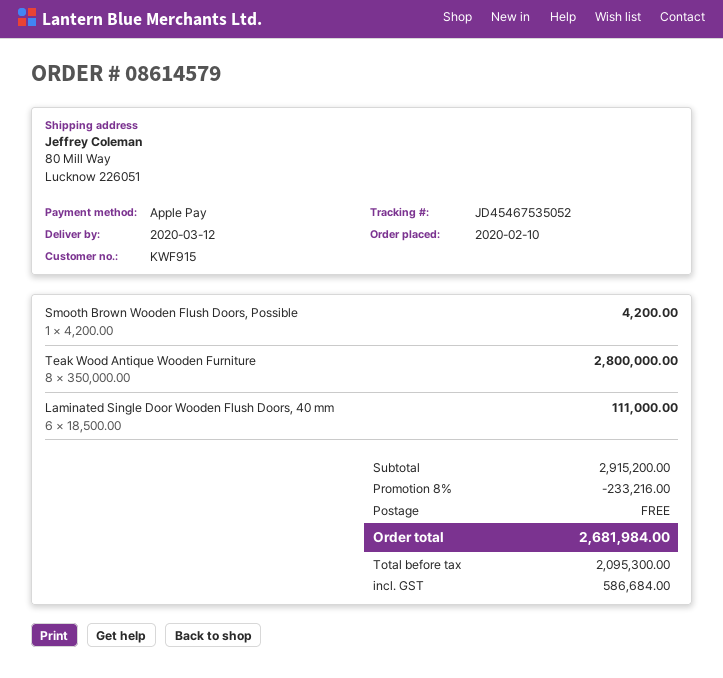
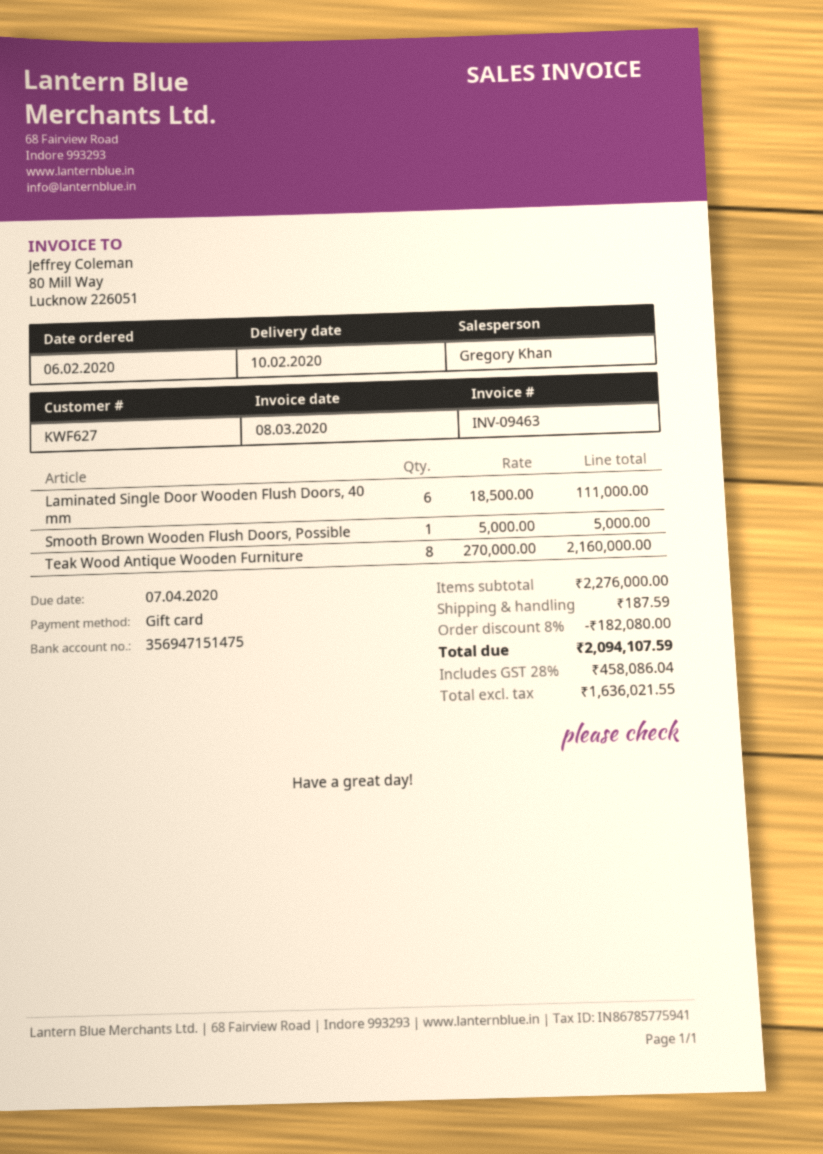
order date: 2020-02-10 -> 2020-02-06
delivery date: 2020-03-12 -> 2020-02-10
customer number: KWF915 -> KWF627
payment method: Apple Pay -> gift card
Smooth Brown Wooden Flush Doors, Possible: 1 x 4200.00 = 4200.00 -> 1 x 5000.00 = 5000.00
Teak Wood Antique Wooden Furniture: 8 x 350000.00 = 2800000.00 -> 8 x 270000.00 = 2160000.00
subtotal: 2915200.00 -> 2276000.00
discount: 8% = 233216.00 -> 8% = 182080.00
shipping: 0.00 -> 187.59
net: 2095300.00 -> 1636021.55
tax: 586684.00 -> 458086.04
total: 2681984.00 -> 2094107.59

